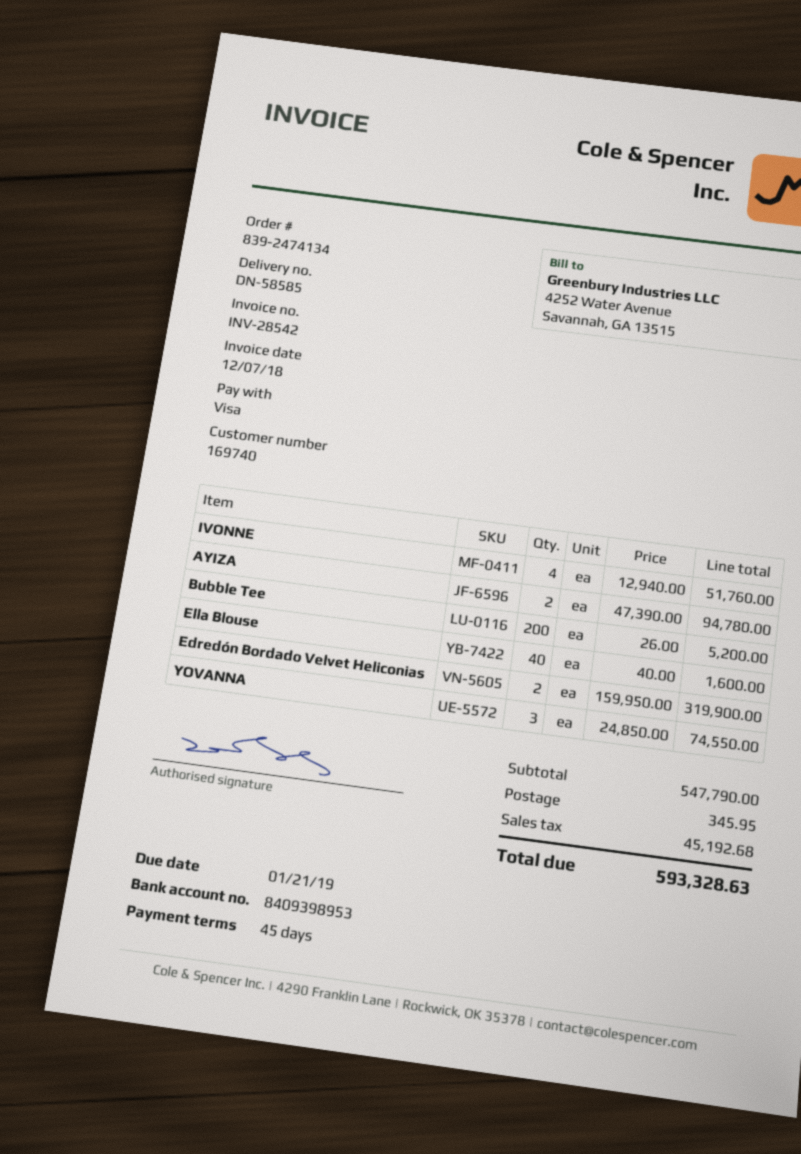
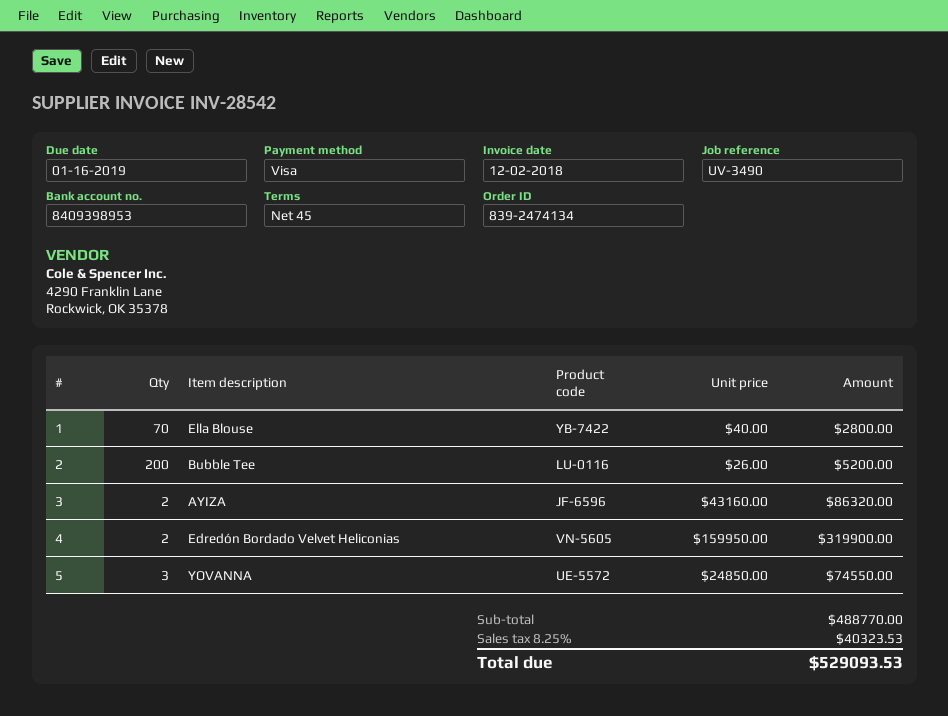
invoice date: 2018-12-07 -> 2018-12-02
due date: 2019-01-21 -> 2019-01-16
IVONNE: 4 x 12940.00 = 51760.00 -> none
AYIZA: 2 x 47390.00 = 94780.00 -> 2 x 43160.00 = 86320.00
Ella Blouse: 40 x 40.00 = 1600.00 -> 70 x 40.00 = 2800.00
subtotal: 547790.00 -> 488770.00
shipping: 345.95 -> none
tax: 45192.68 -> 40323.53
total: 593328.63 -> 529093.53

